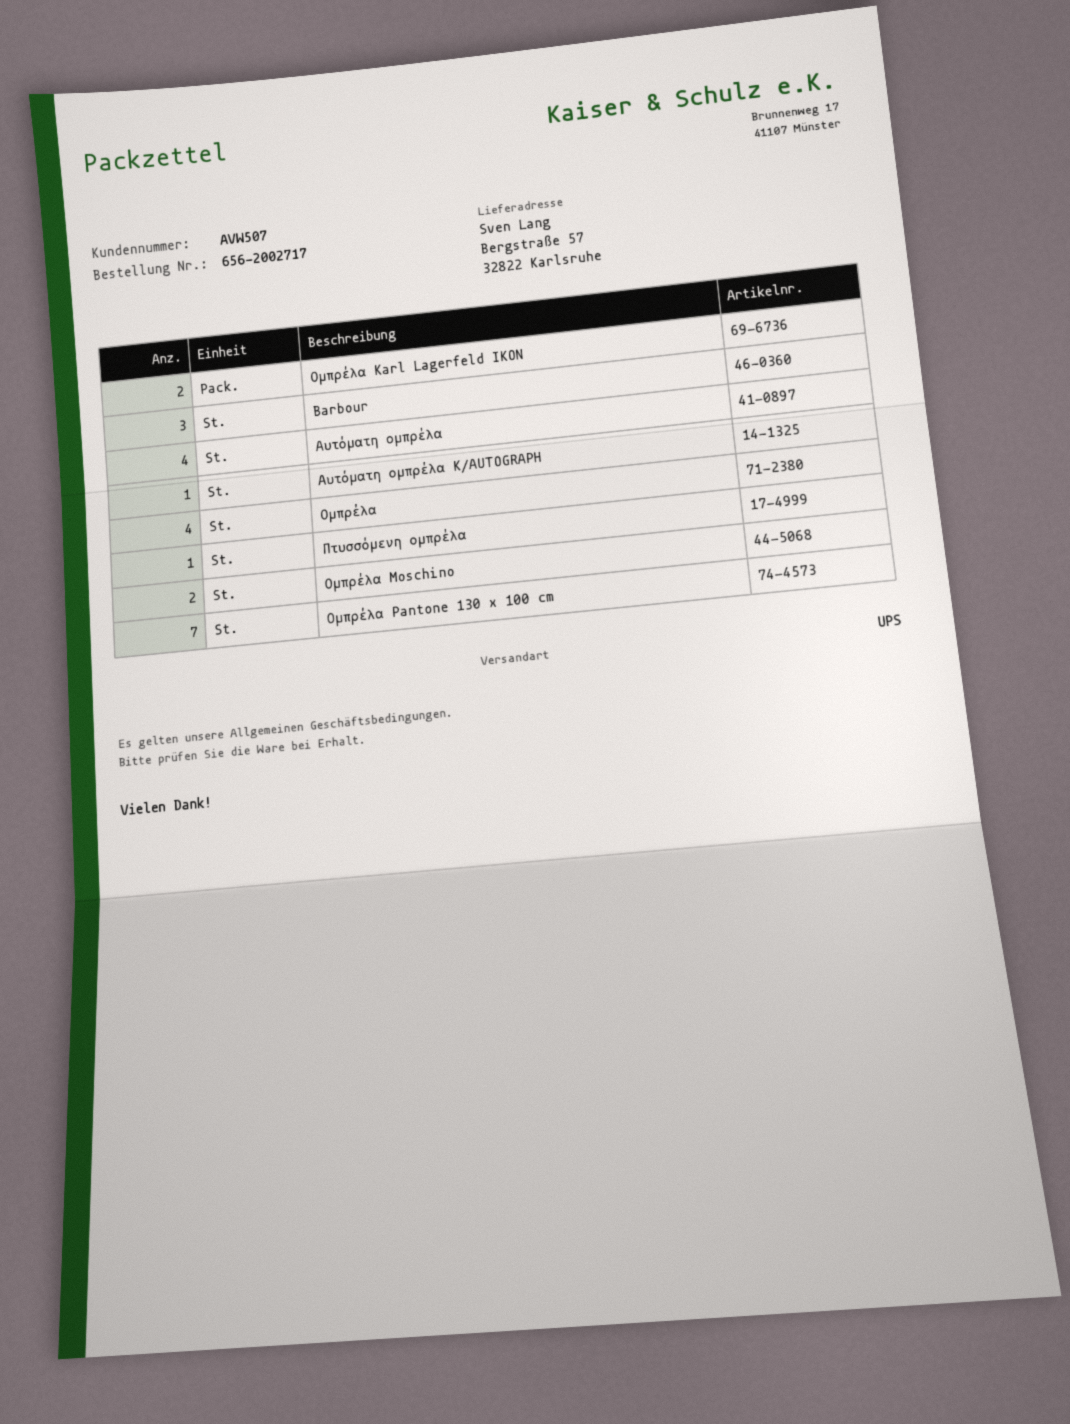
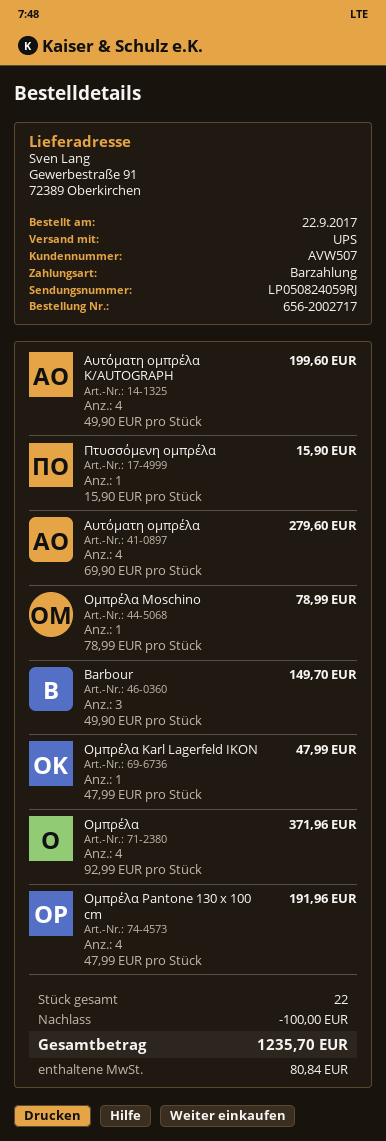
ship to: Bergstraße 57, 32822 Karlsruhe -> Gewerbestraße 91, 72389 Oberkirchen
Ομπρέλα Karl Lagerfeld IKON: 2 -> 1
Αυτόματη ομπρέλα K/AUTOGRAPH: 1 -> 4
Ομπρέλα Moschino: 2 -> 1
Ομπρέλα Pantone 130 x 100 cm: 7 -> 4

